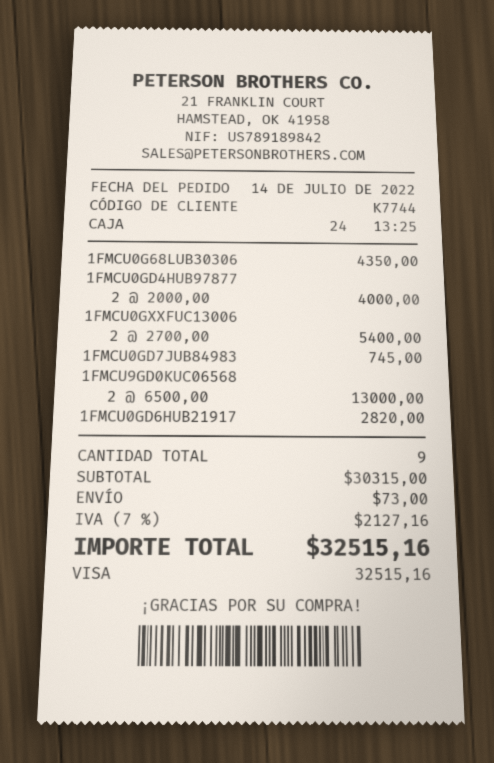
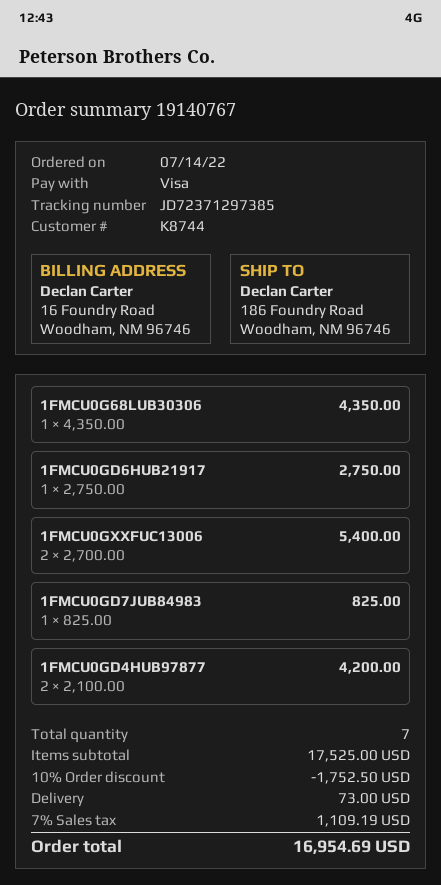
customer number: K7744 -> K8744
1FMCU0GD4HUB97877: 2 x 2000.00 = 4000.00 -> 2 x 2100.00 = 4200.00
1FMCU0GD7JUB84983: 1 x 745.00 = 745.00 -> 1 x 825.00 = 825.00
1FMCU9GD0KUC06568: 2 x 6500.00 = 13000.00 -> none
1FMCU0GD6HUB21917: 1 x 2820.00 = 2820.00 -> 1 x 2750.00 = 2750.00
total quantity: 9 -> 7
subtotal: 30315.00 -> 17525.00
discount: none -> 10% = 1752.50
tax: 7% = 2127.16 -> 7% = 1109.19
total: 32515.16 -> 16954.69

